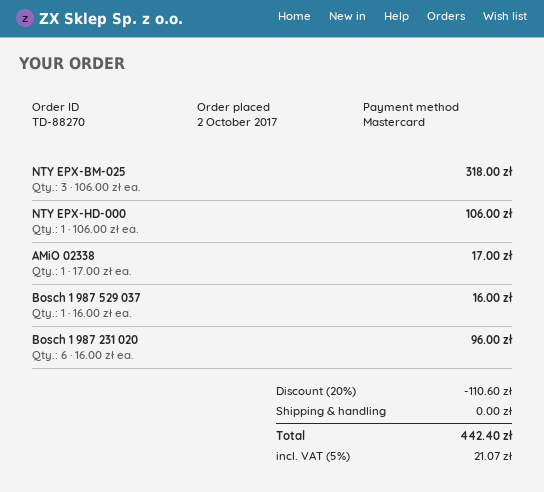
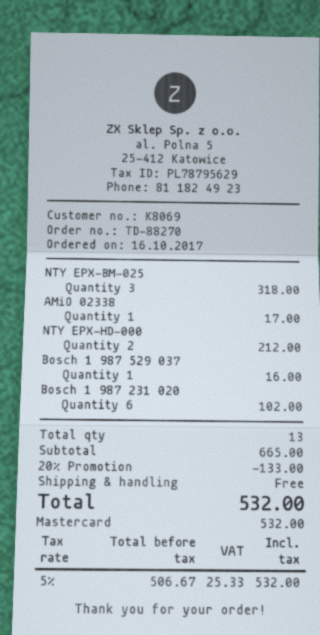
order date: 2017-10-02 -> 2017-10-16
NTY EPX-HD-000: 1 for 106.00 -> 2 for 212.00
Bosch 1 987 231 020: 6 for 96.00 -> 6 for 102.00
discount: 20% = 110.60 -> 20% = 133.00
tax: 5% = 21.07 -> 5% = 25.33
total: 442.40 -> 532.00

